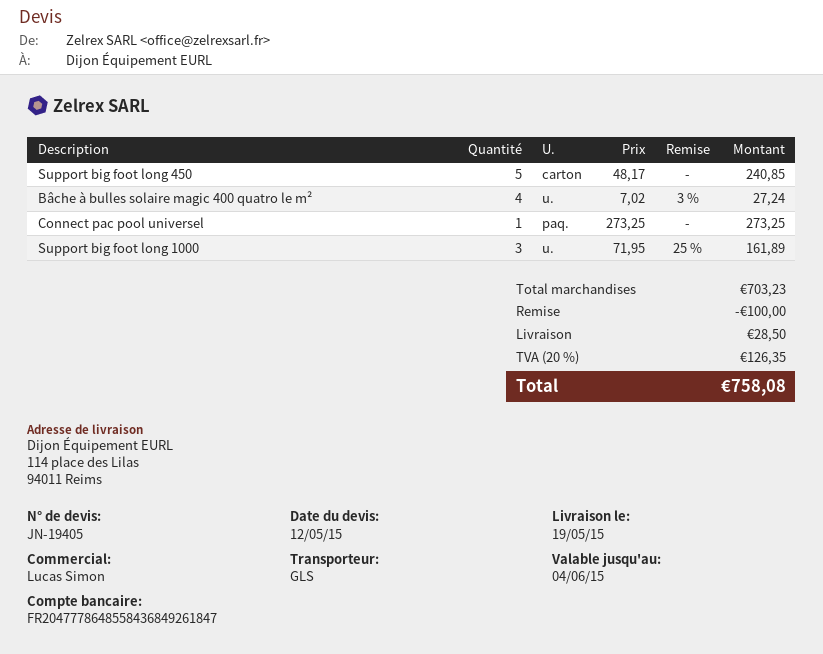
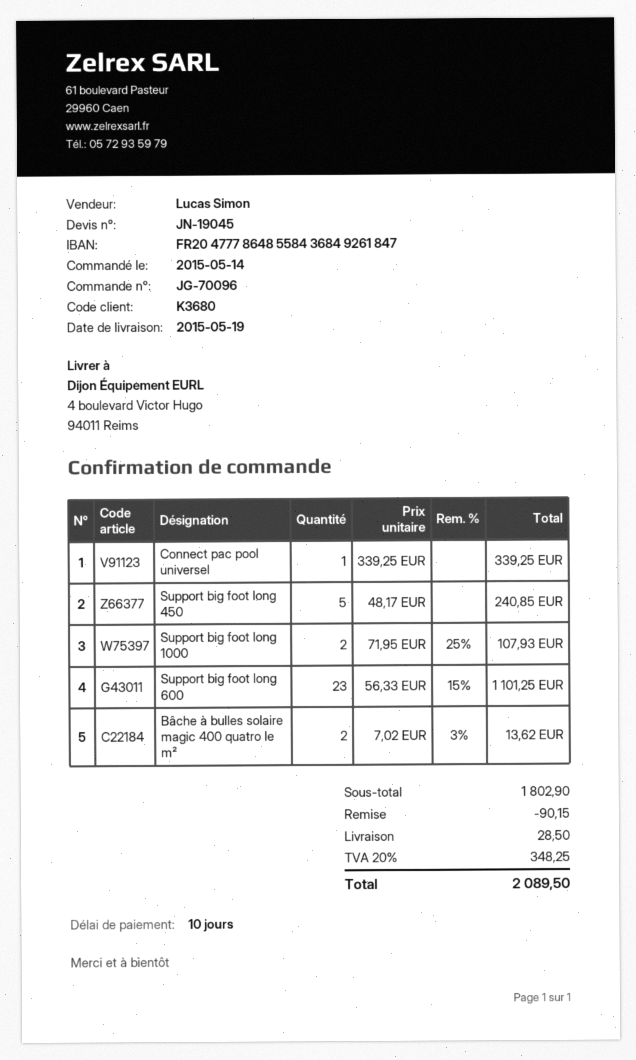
quote number: JN-19405 -> JN-19045
ship to: 114 place des Lilas, 94011 Reims -> 4 boulevard Victor Hugo, 94011 Reims
Bâche à bulles solaire magic 400 quatro le m²: 4 x 7.02 - 3% = 27.24 -> 2 x 7.02 - 3% = 13.62
Connect pac pool universel: 1 x 273.25 = 273.25 -> 1 x 339.25 = 339.25
Support big foot long 1000: 3 x 71.95 - 25% = 161.89 -> 2 x 71.95 - 25% = 107.93
Support big foot long 600: none -> 23 x 56.33 - 15% = 1101.25
subtotal: 703.23 -> 1802.90
discount: 100.00 -> 90.15
tax: 20% = 126.35 -> 20% = 348.25
total: 758.08 -> 2089.50

